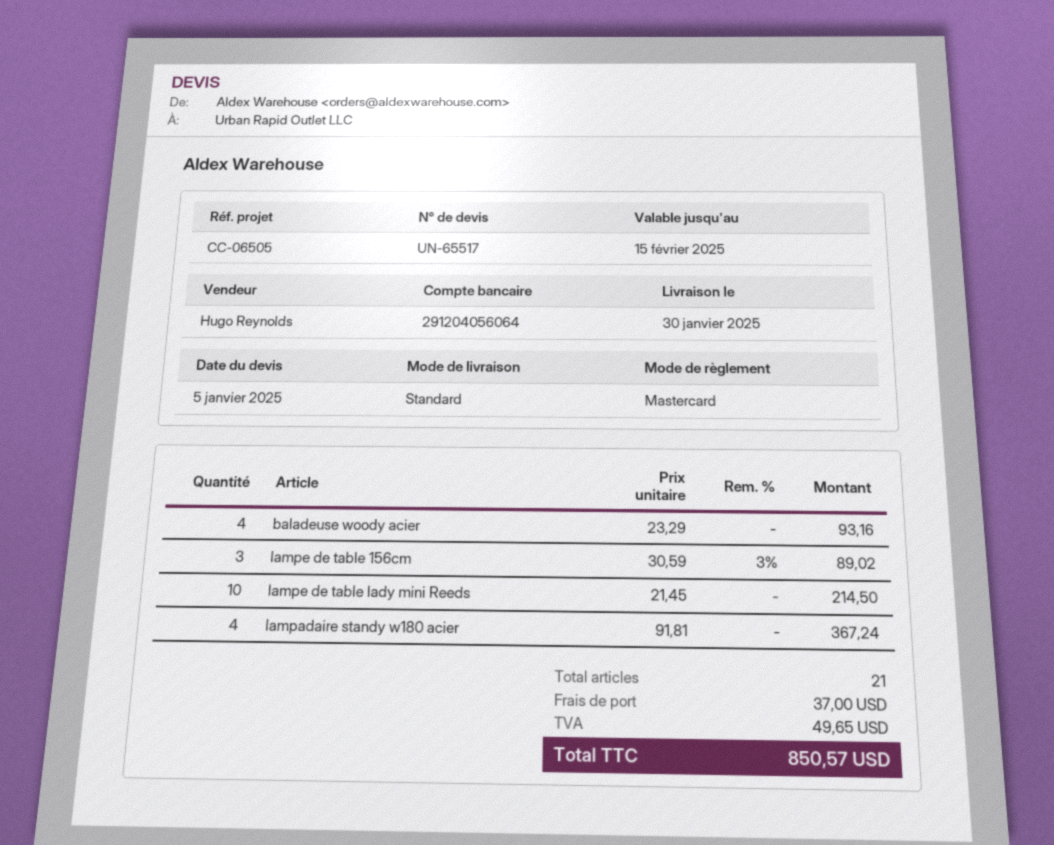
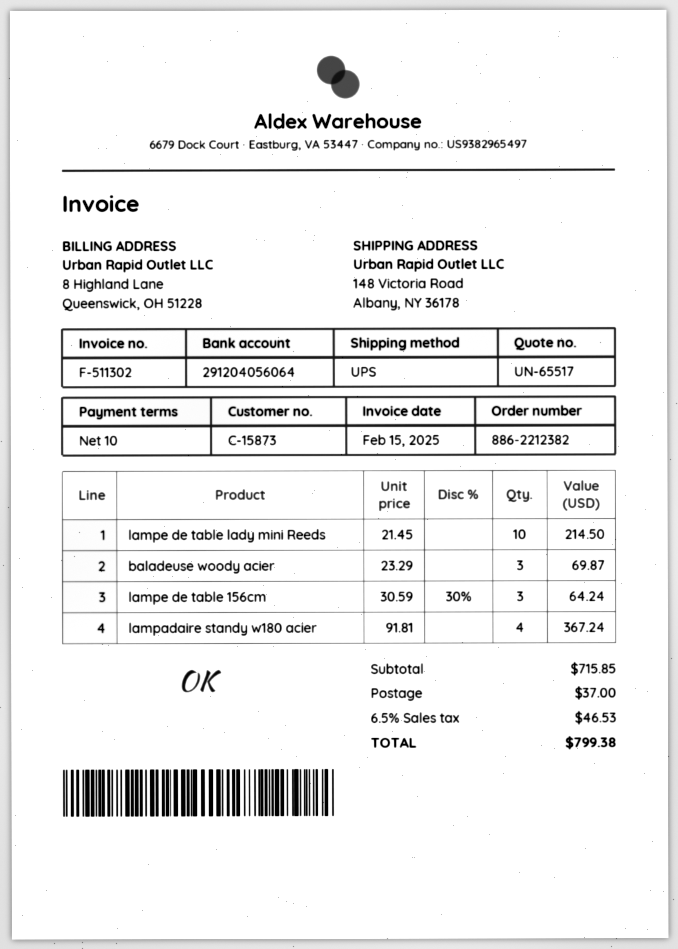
shipping method: standard -> UPS
baladeuse woody acier: 4 x 23.29 = 93.16 -> 3 x 23.29 = 69.87
lampe de table 156cm: 3 x 30.59 - 3% = 89.02 -> 3 x 30.59 - 30% = 64.24
tax: 49.65 -> 46.53
total: 850.57 -> 799.38

